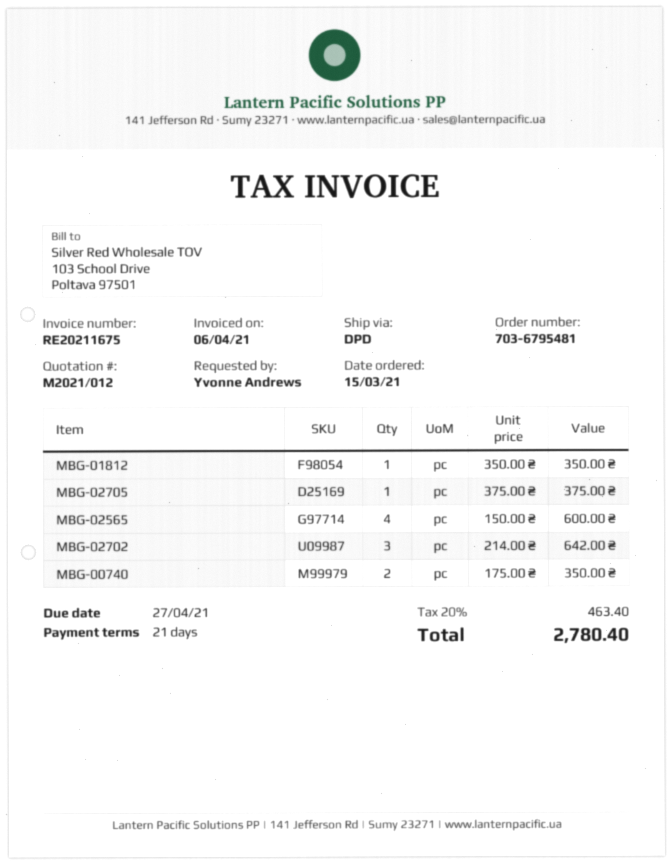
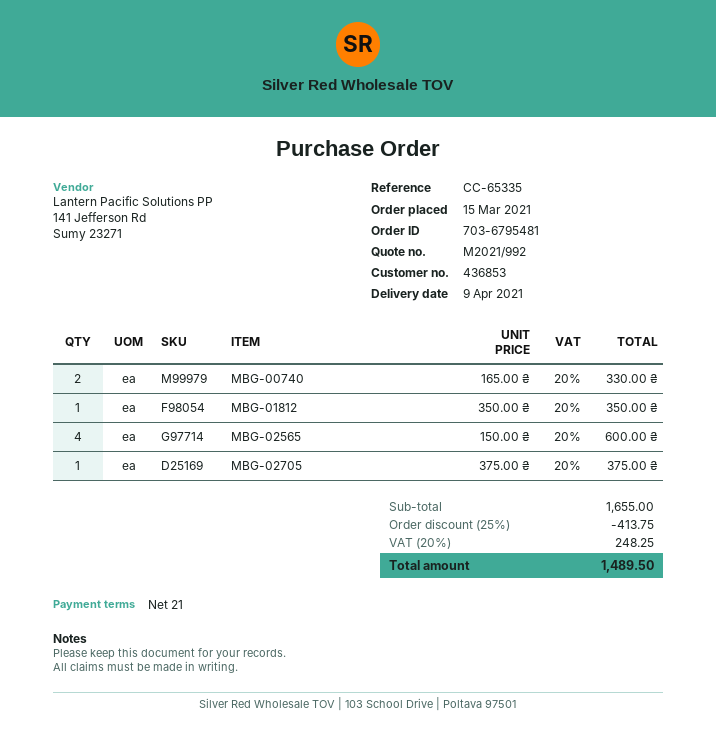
quote number: M2021/012 -> M2021/992
MBG-02702: 3 x 214.00 = 642.00 -> none
MBG-00740: 2 x 175.00 = 350.00 -> 2 x 165.00 = 330.00
discount: none -> 25% = 413.75
tax: 20% = 463.40 -> 20% = 248.25
total: 2780.40 -> 1489.50

